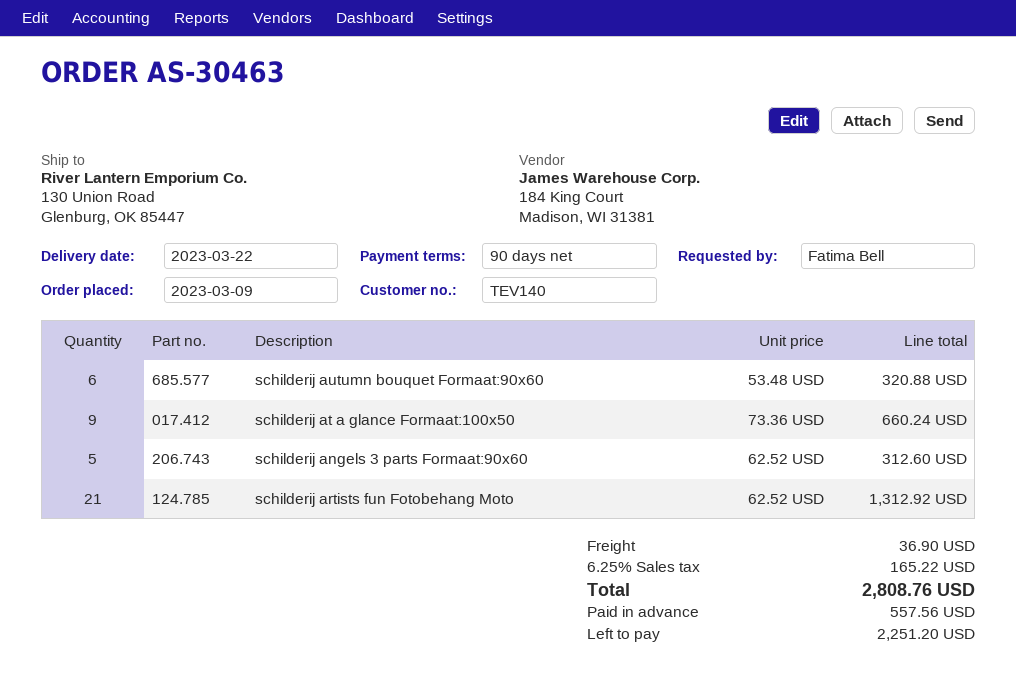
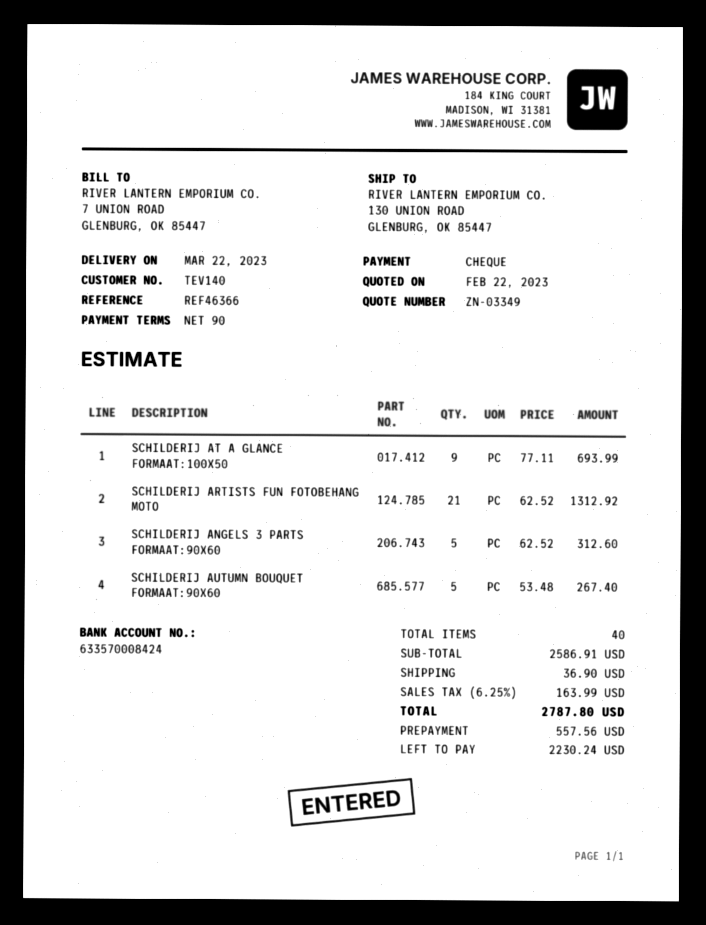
schilderij autumn bouquet Formaat:90x60: 6 x 53.48 = 320.88 -> 5 x 53.48 = 267.40
schilderij at a glance Formaat:100x50: 9 x 73.36 = 660.24 -> 9 x 77.11 = 693.99
tax: 6.25% = 165.22 -> 6.25% = 163.99
total: 2808.76 -> 2787.80
balance: 2251.20 -> 2230.24

